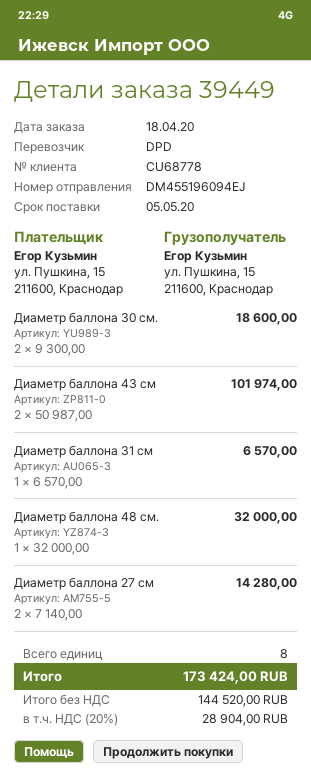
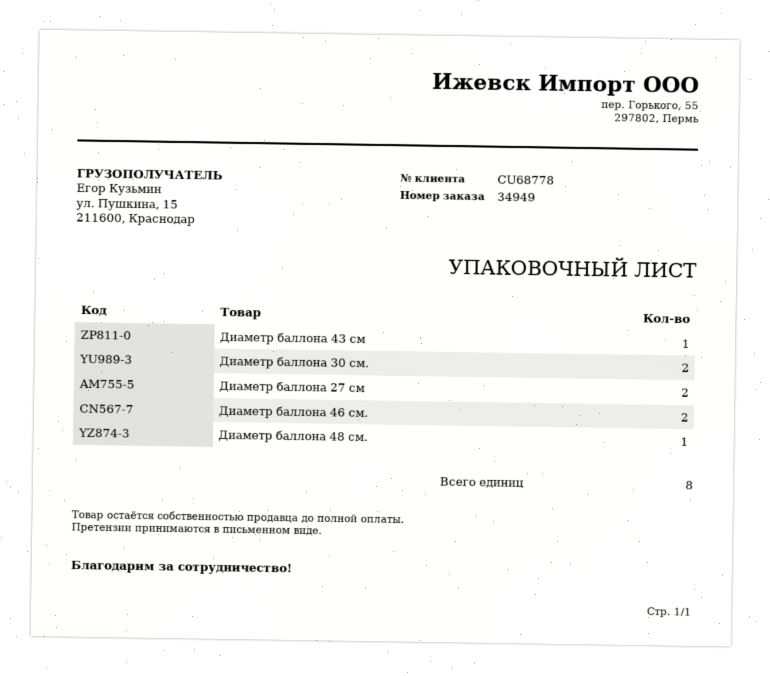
order number: 39449 -> 34949
Диаметр баллона 43 см: 2 -> 1
Диаметр баллона 31 см: 1 -> none
Диаметр баллона 46 см.: none -> 2

